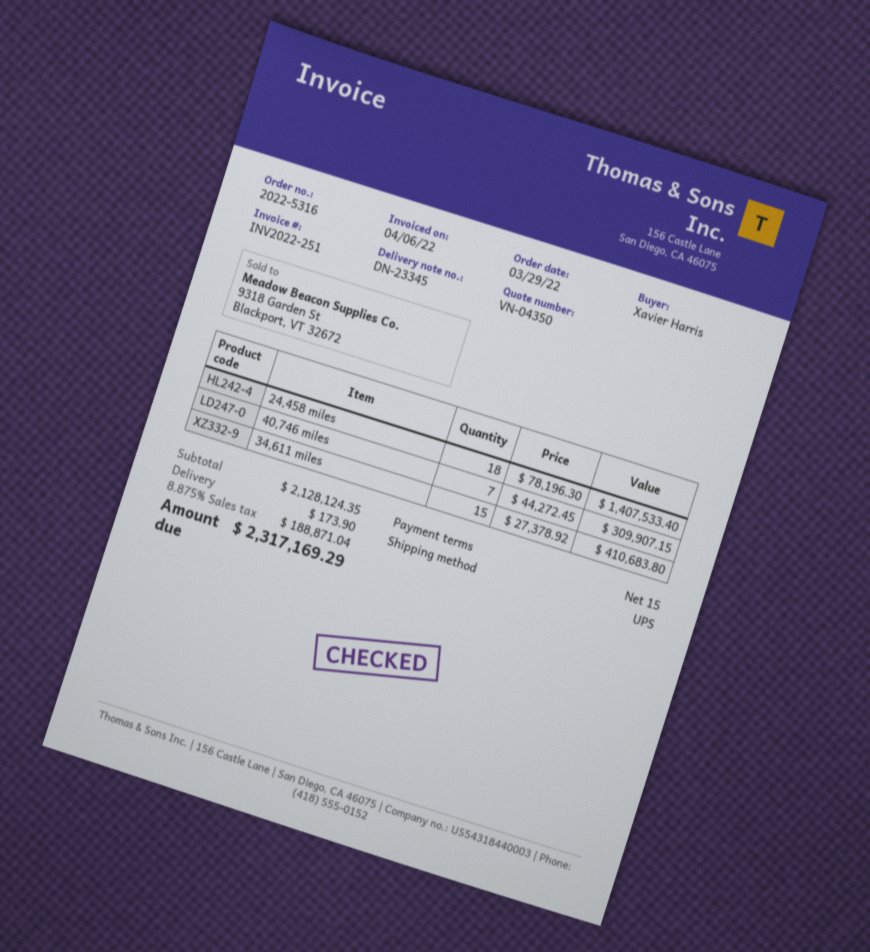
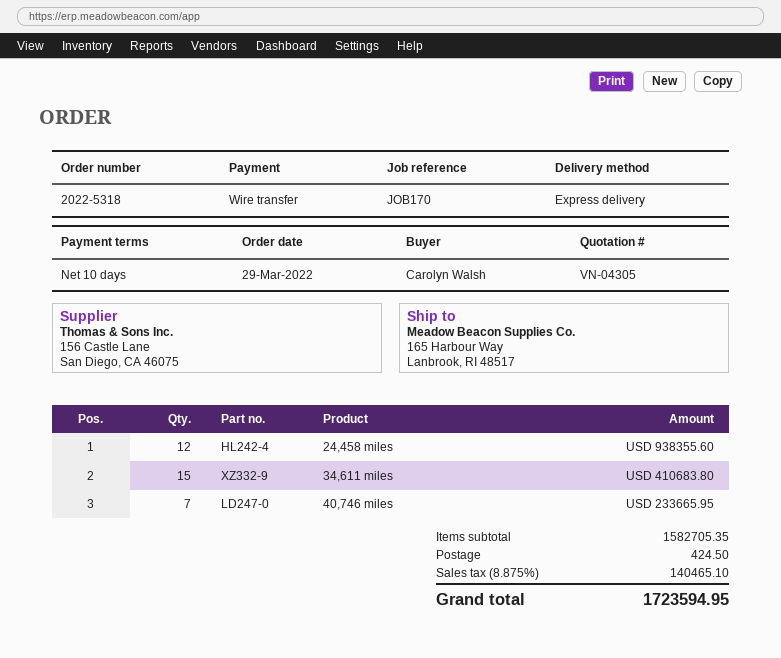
quote number: VN-04350 -> VN-04305
order number: 2022-5316 -> 2022-5318
payment terms: 15 days -> 10 days
ordered by: Xavier Harris -> Carolyn Walsh
shipping method: UPS -> express
24,458 miles: 18 for 1407533.40 -> 12 for 938355.60
40,746 miles: 7 for 309907.15 -> 7 for 233665.95
subtotal: 2128124.35 -> 1582705.35
shipping: 173.90 -> 424.50
tax: 8.875% = 188871.04 -> 8.875% = 140465.10
total: 2317169.29 -> 1723594.95

